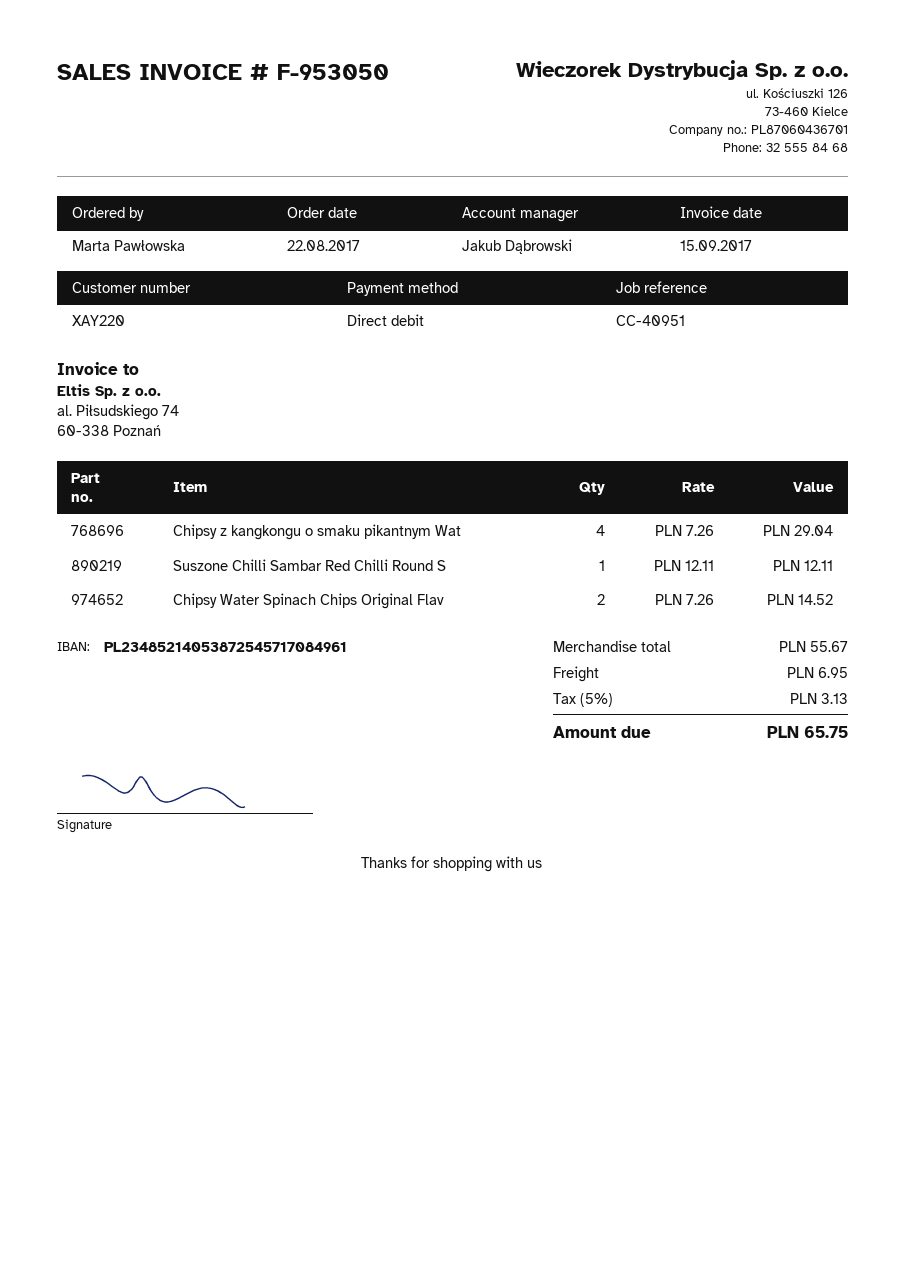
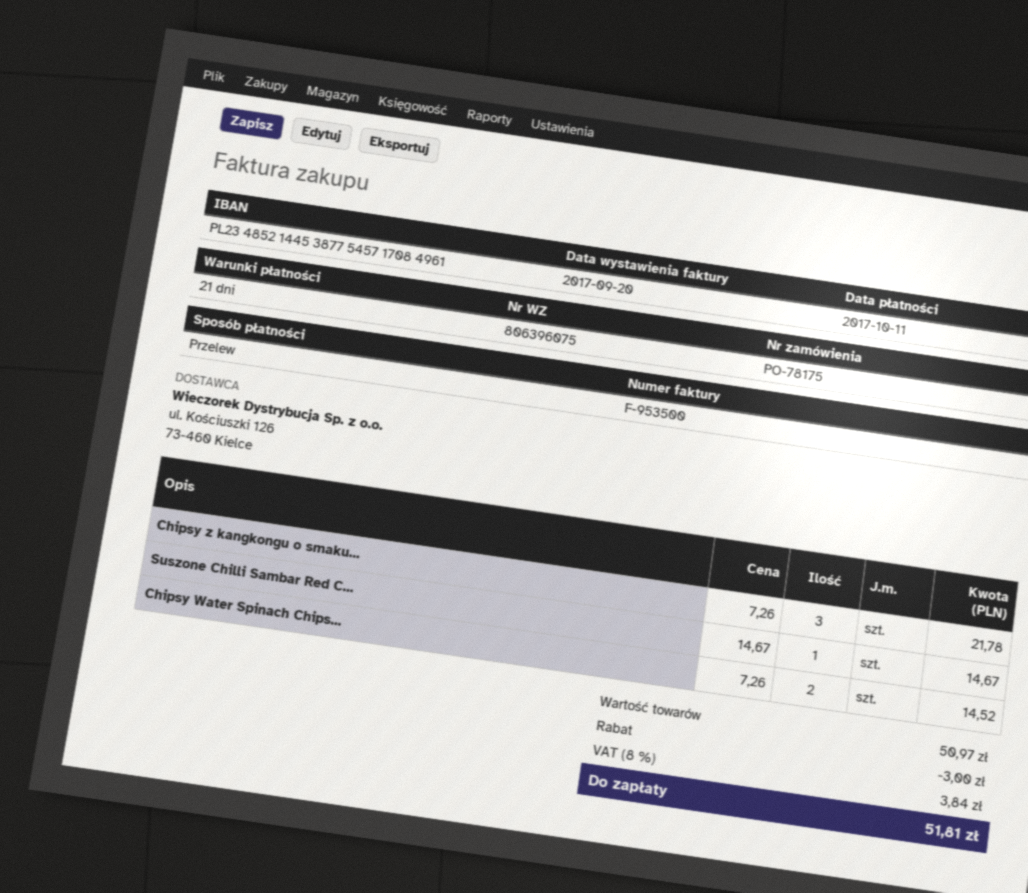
invoice number: F-953050 -> F-953500
invoice date: 2017-09-15 -> 2017-09-20
payment method: direct debit -> bank transfer
bank account: PL23485214053872545717084961 -> PL23485214453877545717084961
Chipsy z kangkongu o smaku pikantnym Wat: 4 x 7.26 = 29.04 -> 3 x 7.26 = 21.78
Suszone Chilli Sambar Red Chilli Round S: 1 x 12.11 = 12.11 -> 1 x 14.67 = 14.67
subtotal: 55.67 -> 50.97
discount: none -> 3.00
shipping: 6.95 -> none
tax: 5% = 3.13 -> 8% = 3.84
total: 65.75 -> 51.81

